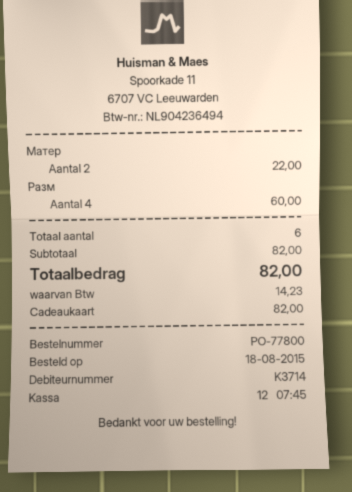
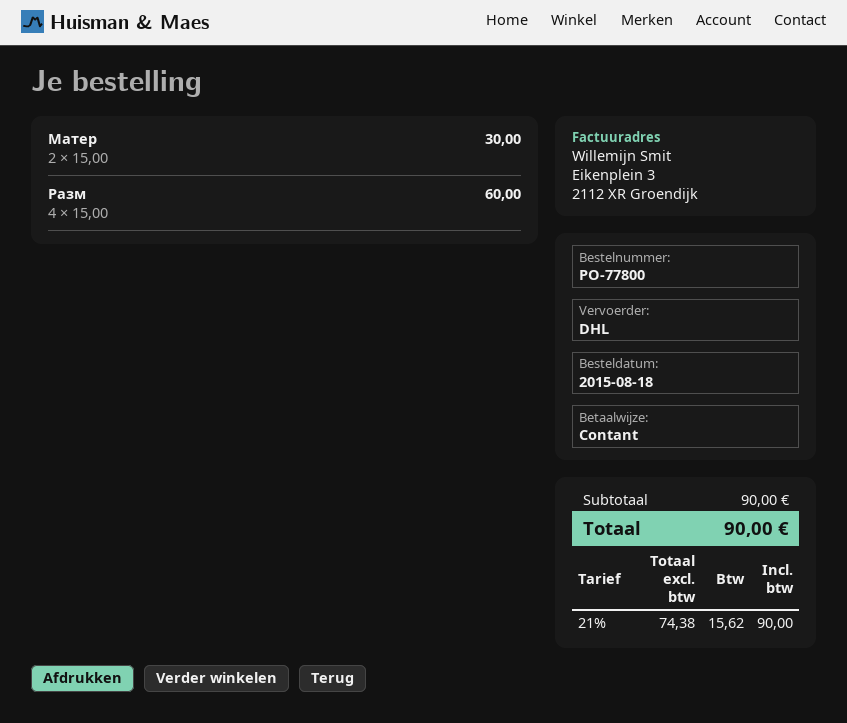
payment method: gift card -> cash
Матер: 2 for 22.00 -> 2 for 30.00
subtotal: 82.00 -> 90.00
tax: 14.23 -> 15.62
total: 82.00 -> 90.00

